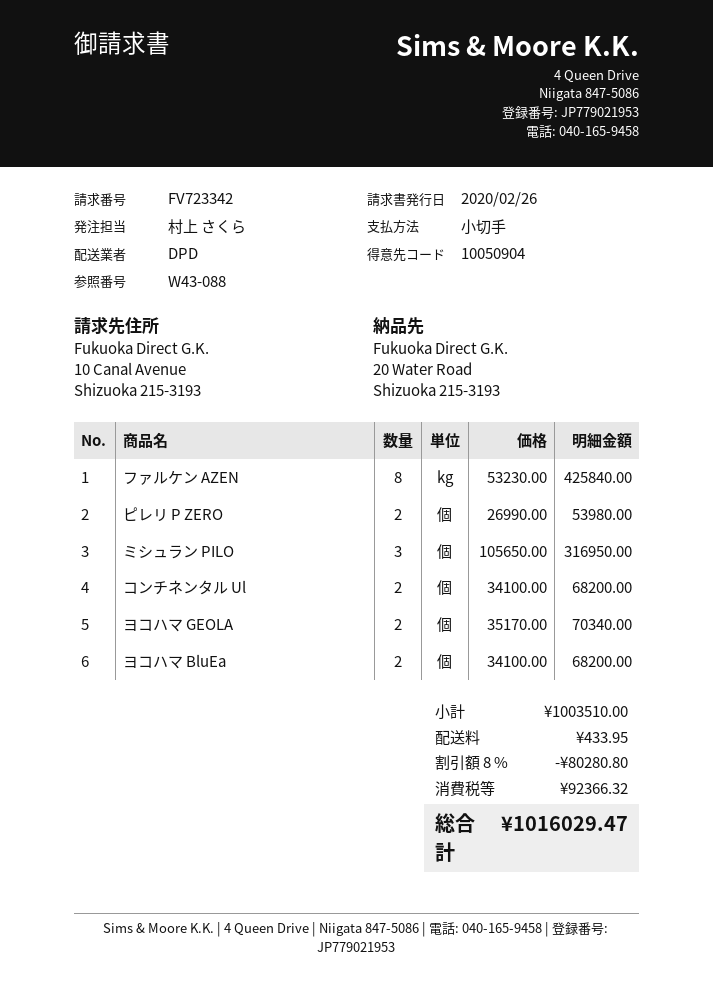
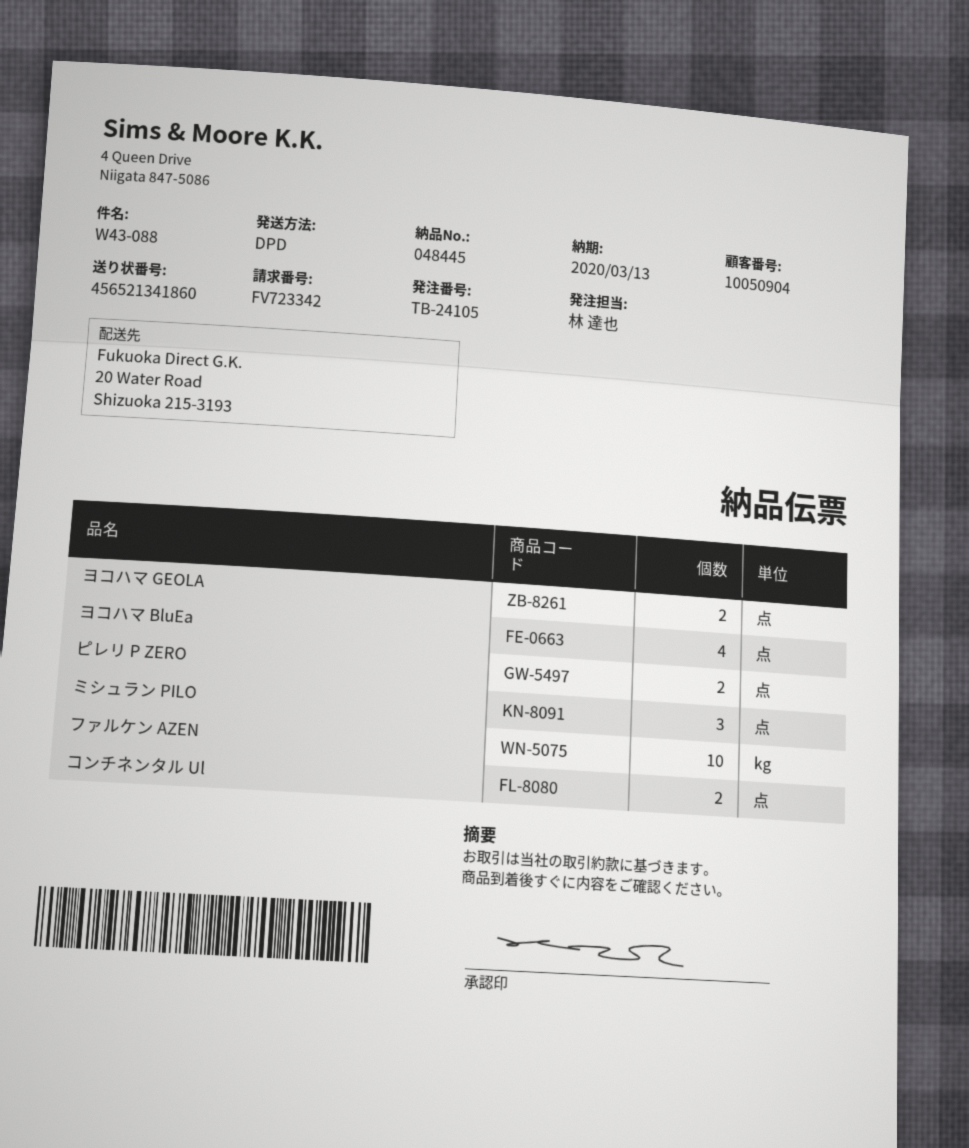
ordered by: 村上 さくら -> 林 達也
ファルケン AZEN: 8 -> 10
ヨコハマ BluEa: 2 -> 4

